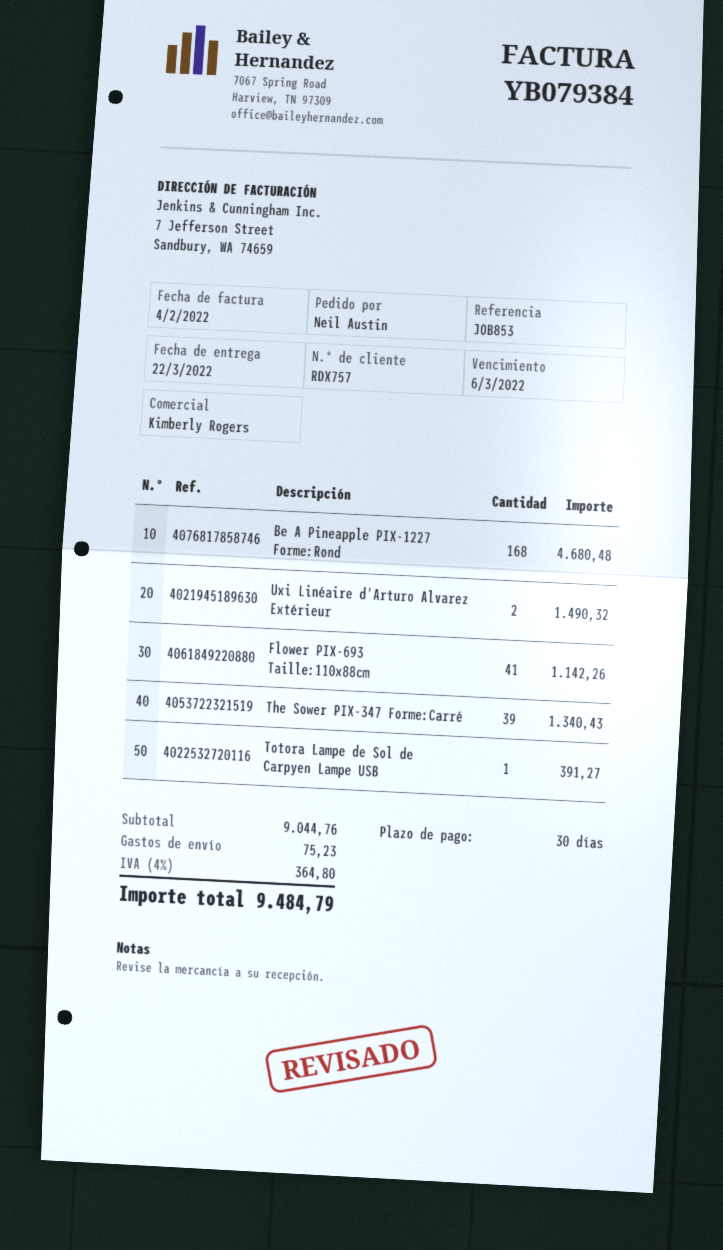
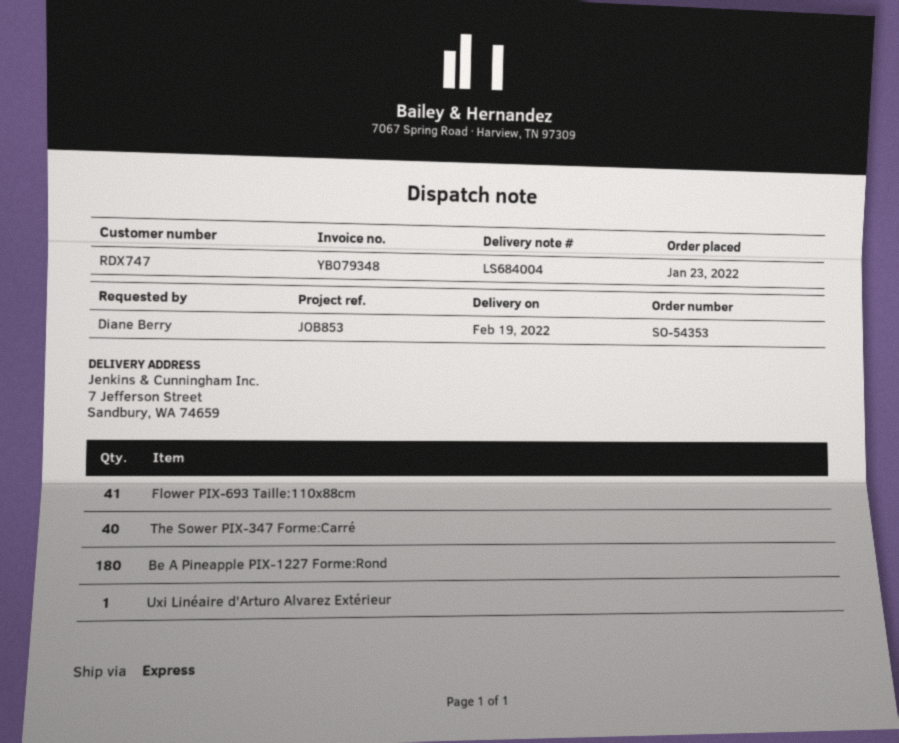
delivery date: 2022-03-22 -> 2022-02-19
invoice number: YB079384 -> YB079348
customer number: RDX757 -> RDX747
ordered by: Neil Austin -> Diane Berry
Be A Pineapple PIX-1227 Forme:Rond: 168 -> 180
Uxi Linéaire d'Arturo Alvarez Extérieur: 2 -> 1
The Sower PIX-347 Forme:Carré: 39 -> 40
Totora Lampe de Sol de Carpyen Lampe USB: 1 -> none

